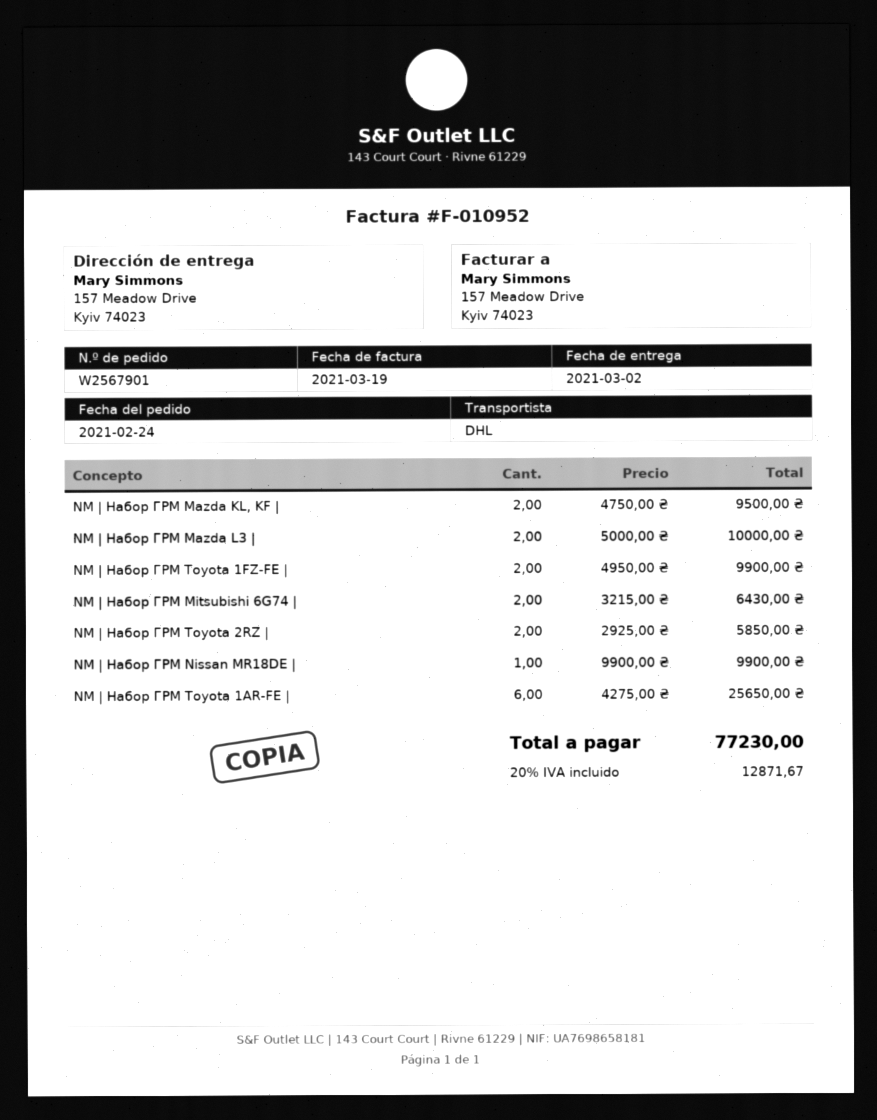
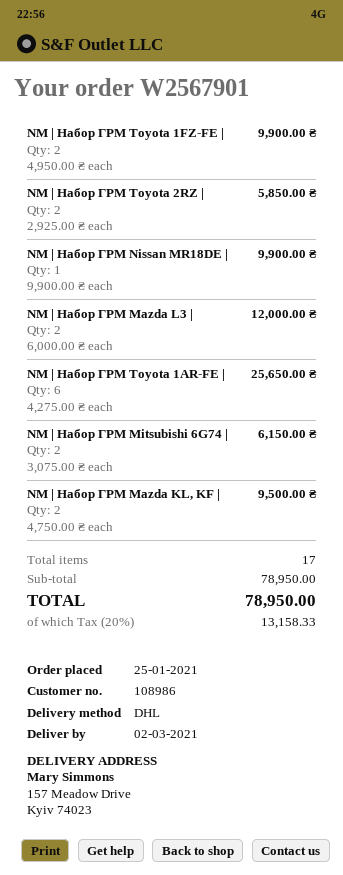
order date: 2021-02-24 -> 2021-01-25
NM | Набор ГРМ Mazda L3 |: 2 x 5000.00 = 10000.00 -> 2 x 6000.00 = 12000.00
NM | Набор ГРМ Mitsubishi 6G74 |: 2 x 3215.00 = 6430.00 -> 2 x 3075.00 = 6150.00
tax: 20% = 12871.67 -> 20% = 13158.33
total: 77230.00 -> 78950.00

